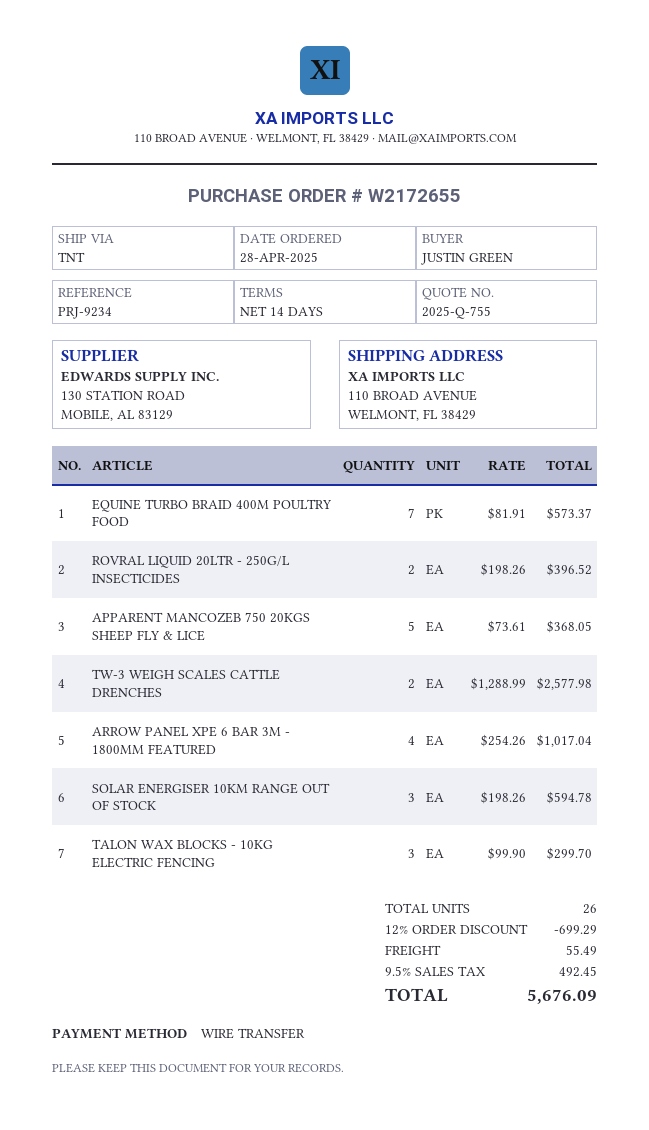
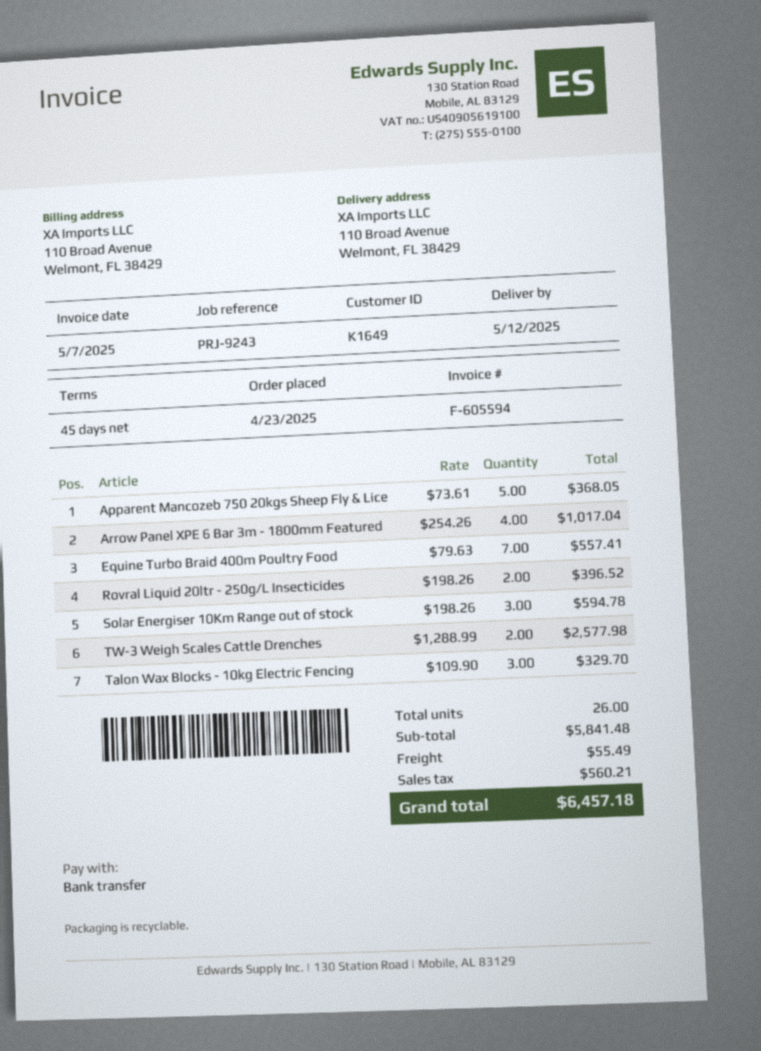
order date: 2025-04-28 -> 2025-04-23
payment terms: 14 days -> 45 days
reference: PRJ-9234 -> PRJ-9243
EQUINE TURBO BRAID 400M POULTRY FOOD: 7 x 81.91 = 573.37 -> 7 x 79.63 = 557.41
TALON WAX BLOCKS - 10KG ELECTRIC FENCING: 3 x 99.90 = 299.70 -> 3 x 109.90 = 329.70
discount: 12% = 699.29 -> none
tax: 492.45 -> 560.21
total: 5676.09 -> 6457.18

